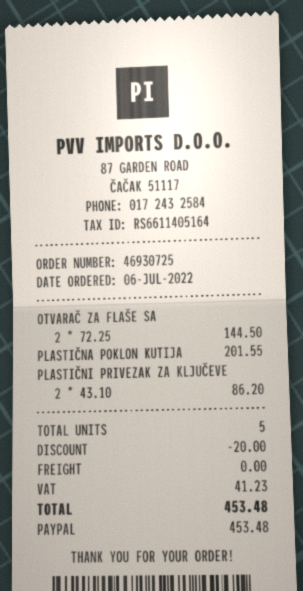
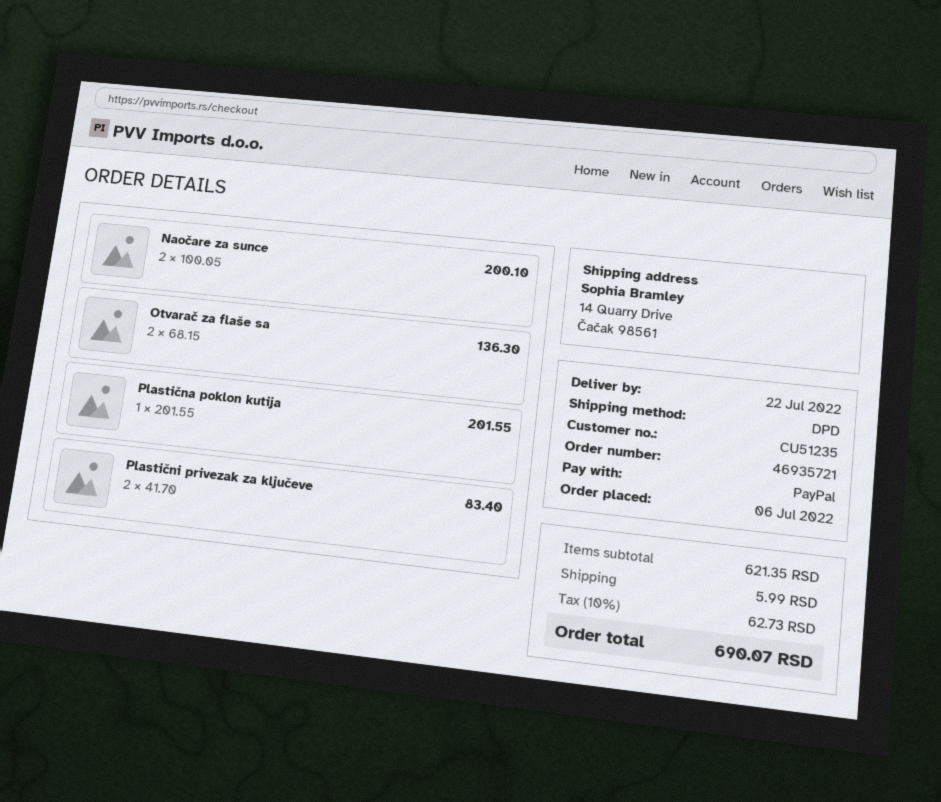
order number: 46930725 -> 46935721
OTVARAČ ZA FLAŠE SA: 2 x 72.25 = 144.50 -> 2 x 68.15 = 136.30
PLASTIČNI PRIVEZAK ZA KLJUČEVE: 2 x 43.10 = 86.20 -> 2 x 41.70 = 83.40
Naočare za sunce: none -> 2 x 100.05 = 200.10
discount: 20.00 -> none
shipping: 0.00 -> 5.99
tax: 41.23 -> 62.73
total: 453.48 -> 690.07

